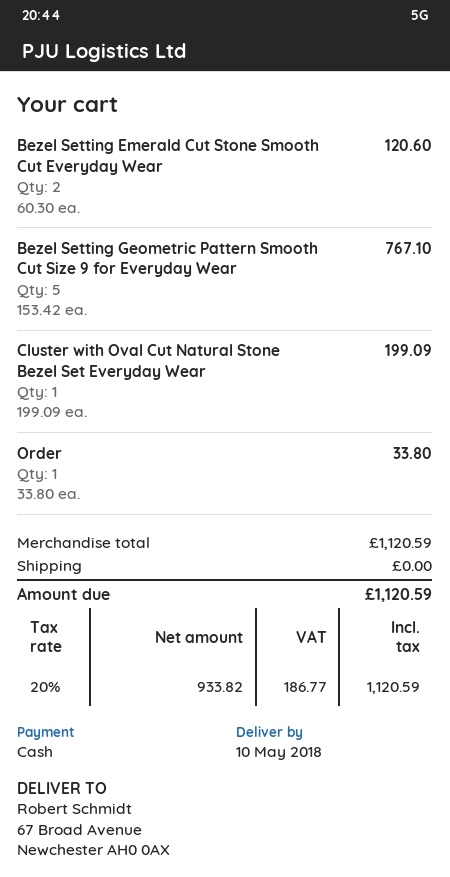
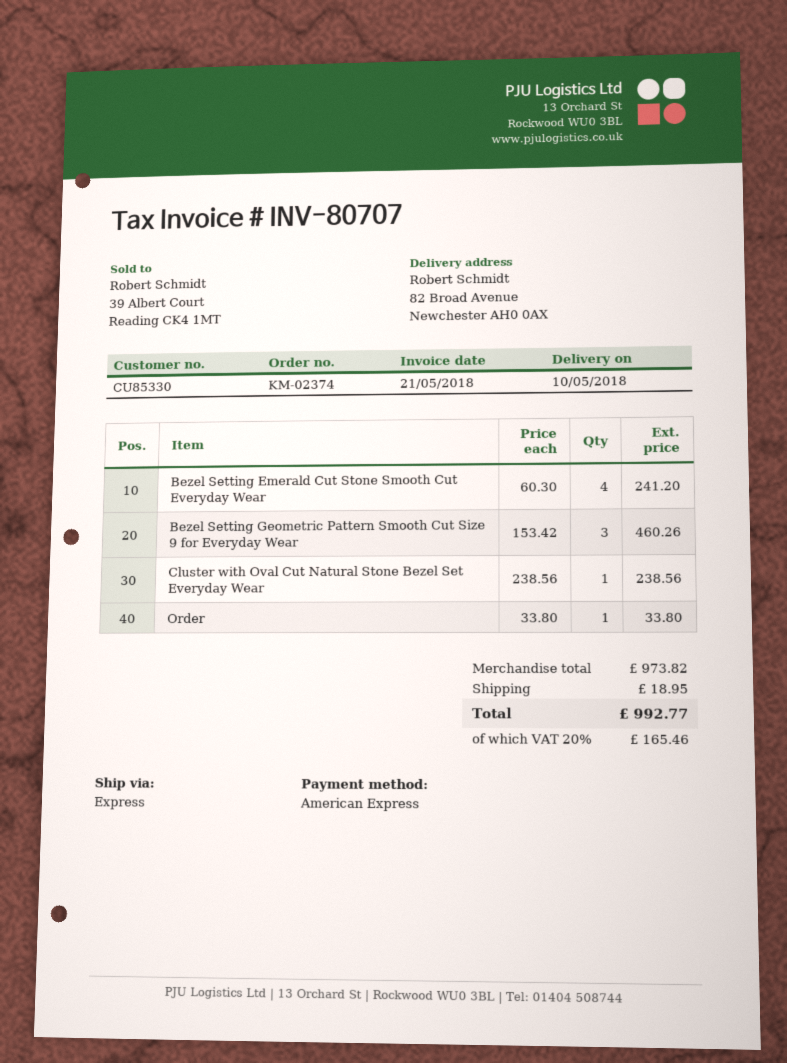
payment method: cash -> American Express
ship to: 67 Broad Avenue, Newchester AH0 0AX -> 82 Broad Avenue, Newchester AH0 0AX
Bezel Setting Emerald Cut Stone Smooth Cut Everyday Wear: 2 x 60.30 = 120.60 -> 4 x 60.30 = 241.20
Bezel Setting Geometric Pattern Smooth Cut Size 9 for Everyday Wear: 5 x 153.42 = 767.10 -> 3 x 153.42 = 460.26
Cluster with Oval Cut Natural Stone Bezel Set Everyday Wear: 1 x 199.09 = 199.09 -> 1 x 238.56 = 238.56
subtotal: 1120.59 -> 973.82
shipping: 0.00 -> 18.95
tax: 20% = 186.77 -> 20% = 165.46
total: 1120.59 -> 992.77

